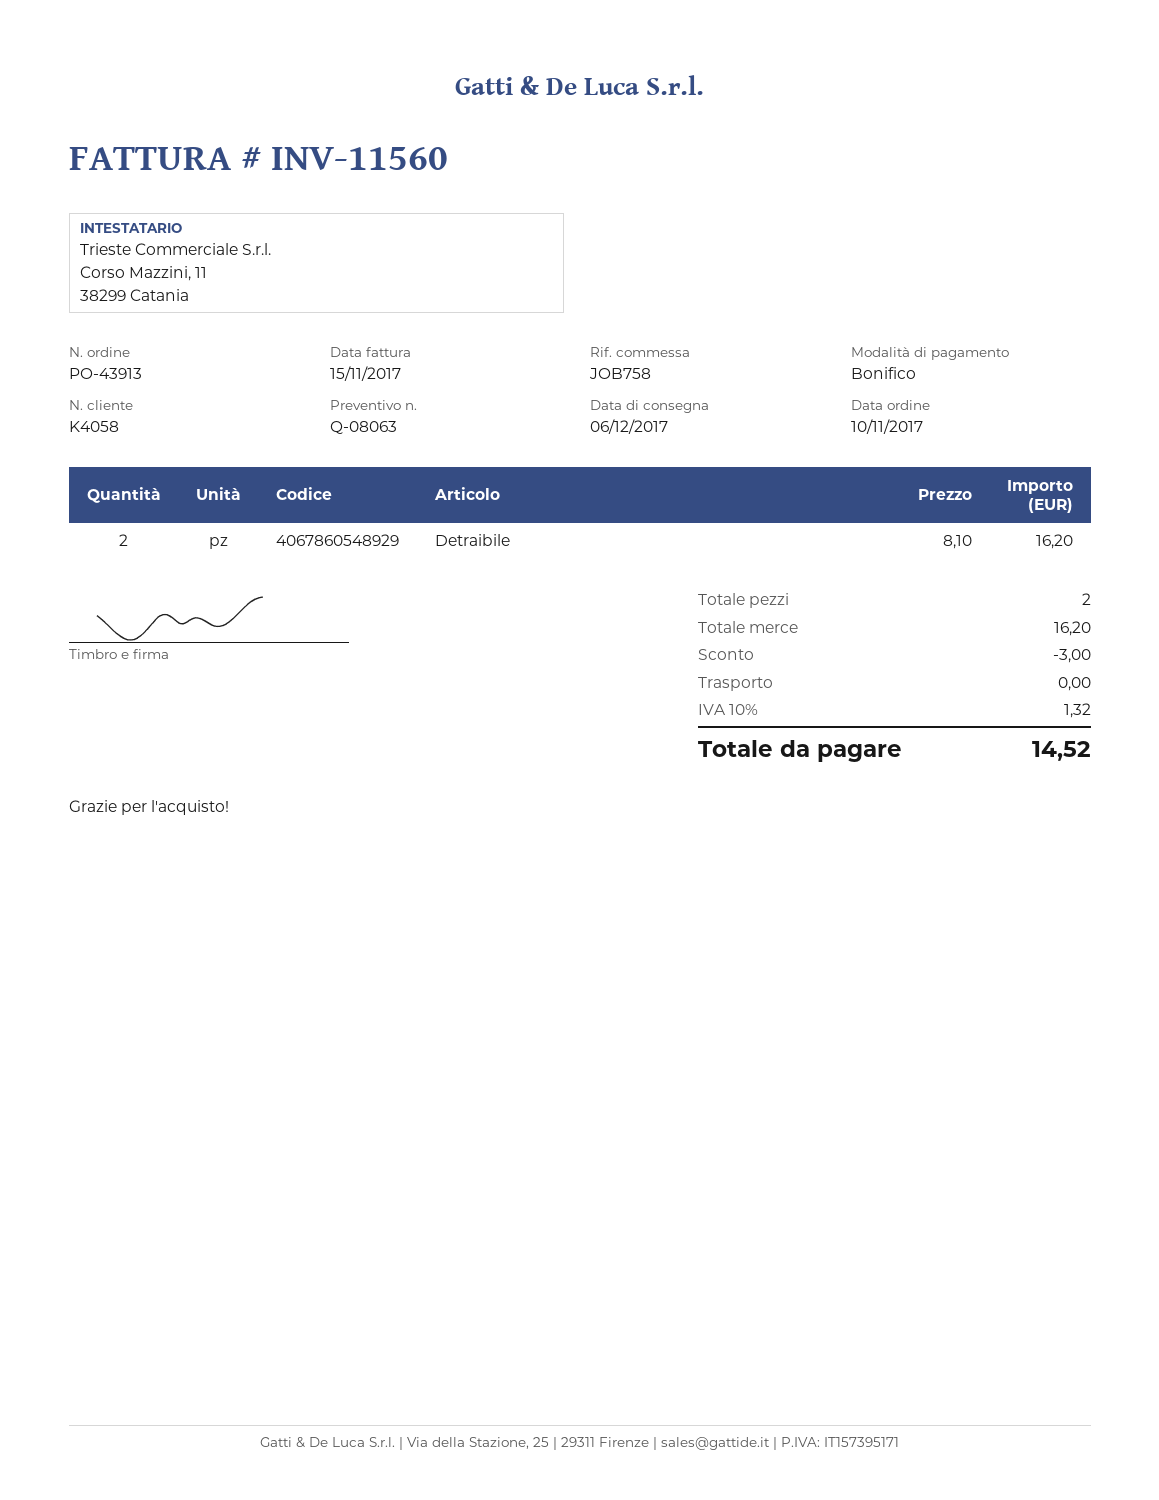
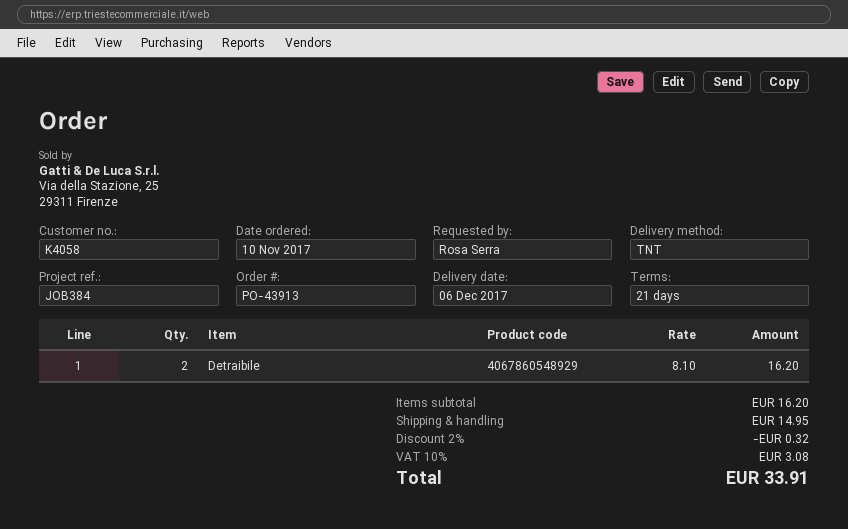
reference: JOB758 -> JOB384
discount: 3.00 -> 0.32
shipping: 0.00 -> 14.95
tax: 10% = 1.32 -> 10% = 3.08
total: 14.52 -> 33.91

